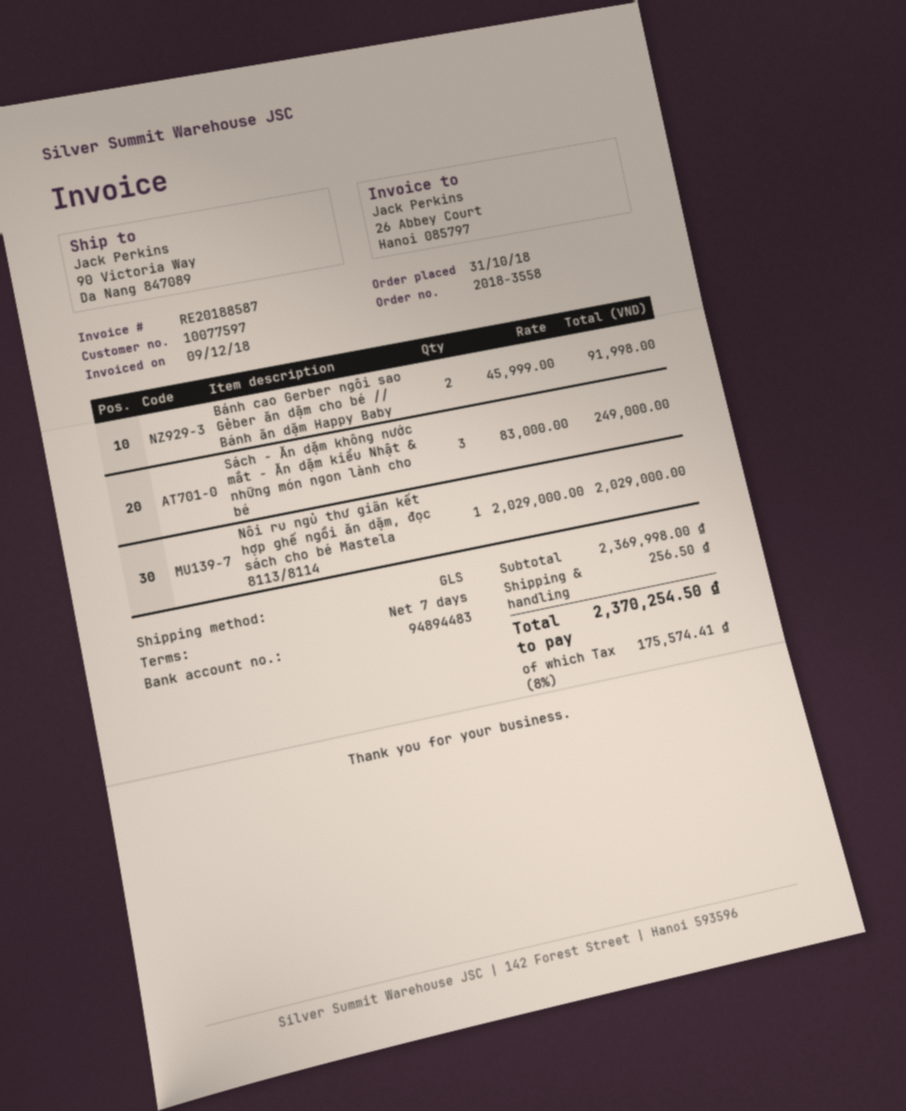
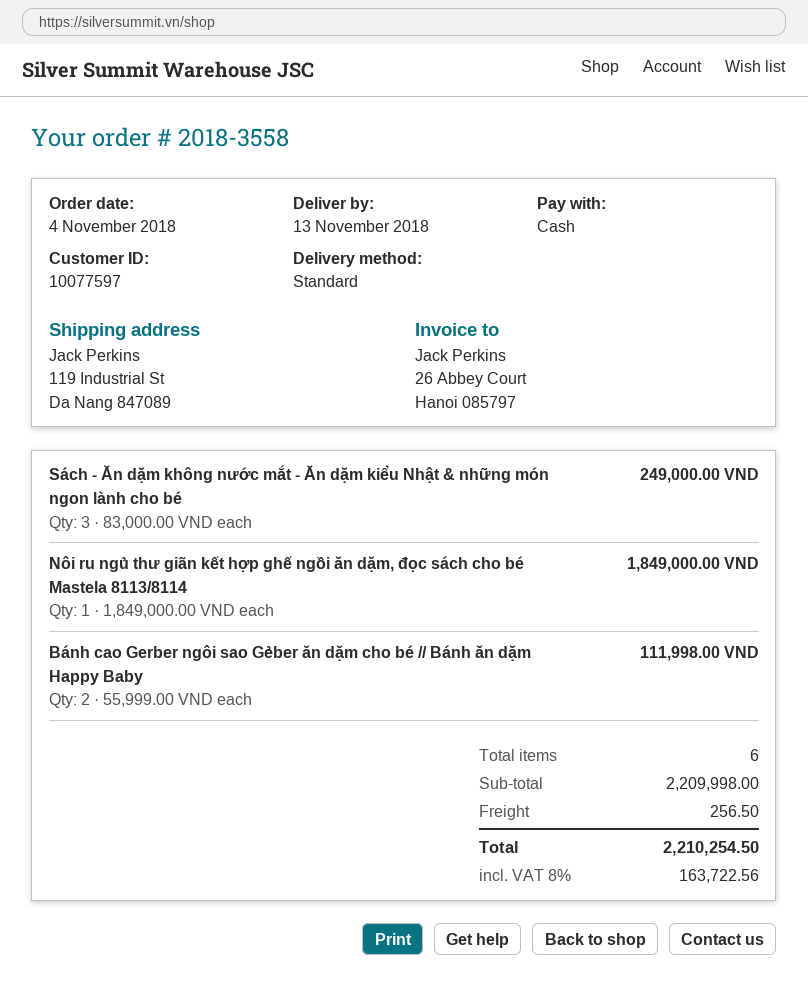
order date: 2018-10-31 -> 2018-11-04
shipping method: GLS -> standard
ship to: 90 Victoria Way, Da Nang 847089 -> 119 Industrial St, Da Nang 847089
Bánh cao Gerber ngôi sao Gẻber ăn dặm cho bé // Bánh ăn dặm Happy Baby: 2 x 45999.00 = 91998.00 -> 2 x 55999.00 = 111998.00
Nôi ru ngủ thư giãn kết hợp ghế ngồi ăn dặm, đọc sách cho bé Mastela 8113/8114: 1 x 2029000.00 = 2029000.00 -> 1 x 1849000.00 = 1849000.00
subtotal: 2369998.00 -> 2209998.00
tax: 8% = 175574.41 -> 8% = 163722.56
total: 2370254.50 -> 2210254.50

